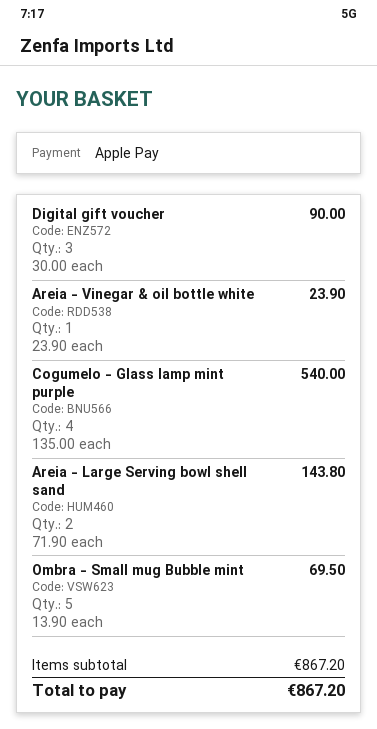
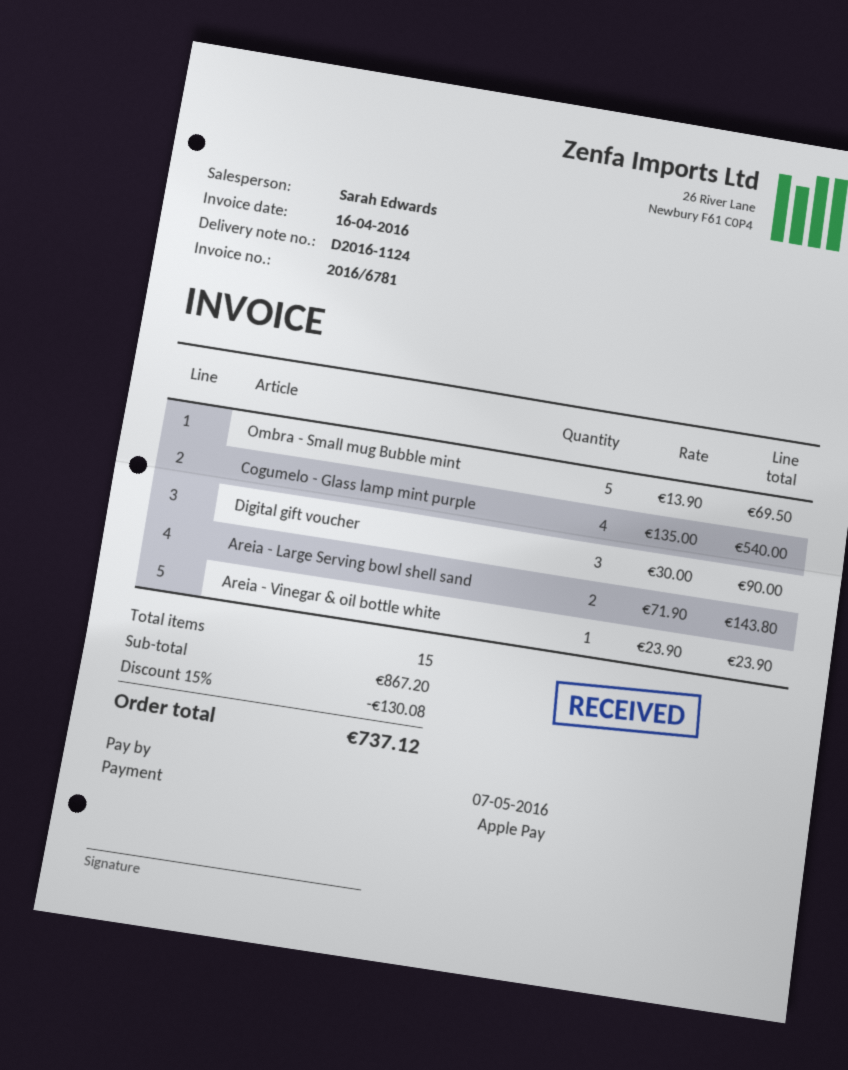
discount: none -> 15% = 130.08
total: 867.20 -> 737.12

